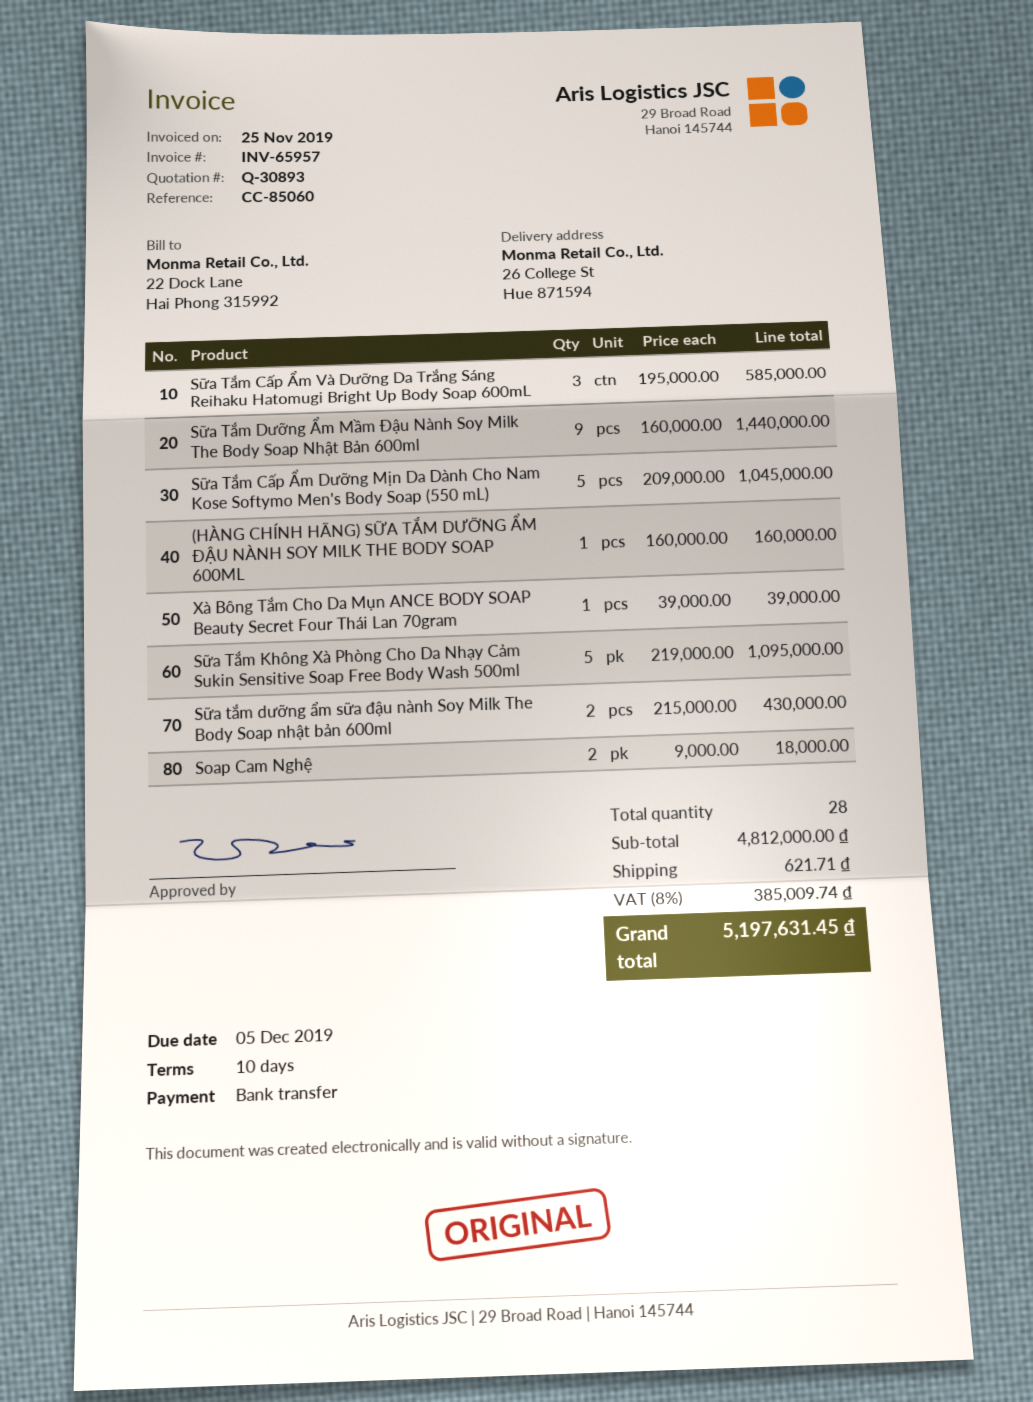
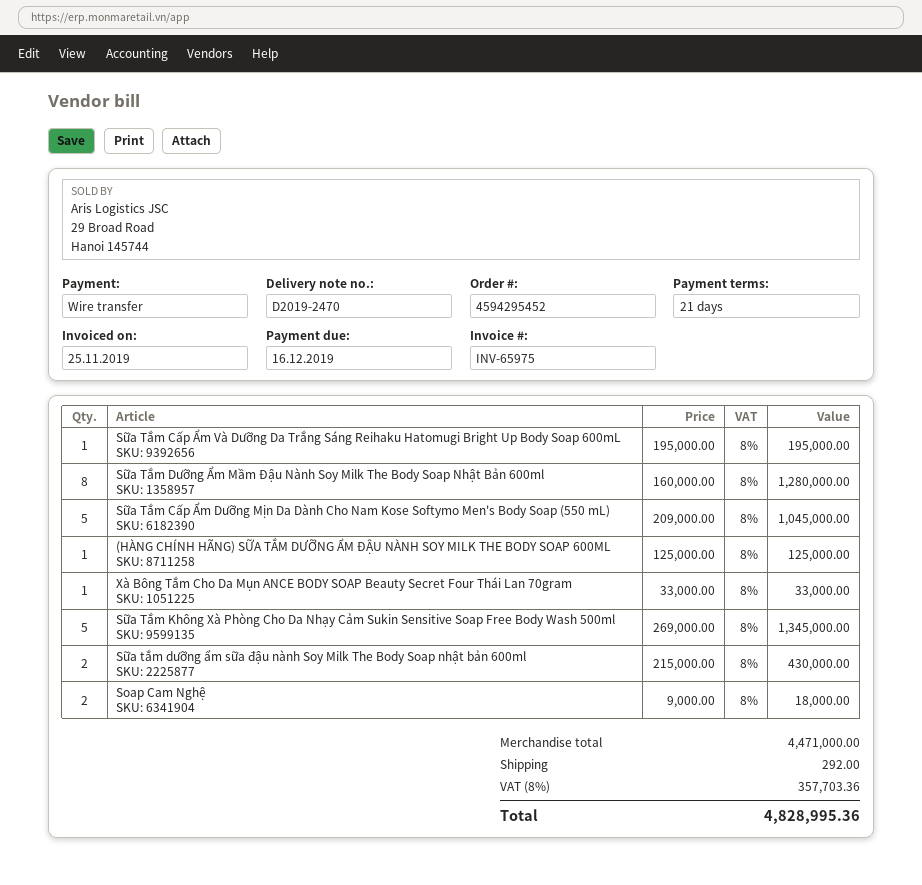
invoice number: INV-65957 -> INV-65975
payment terms: 10 days -> 21 days
due date: 2019-12-05 -> 2019-12-16
Sữa Tắm Cấp Ẩm Và Dưỡng Da Trắng Sáng Reihaku Hatomugi Bright Up Body Soap 600mL: 3 x 195000.00 = 585000.00 -> 1 x 195000.00 = 195000.00
Sữa Tắm Dưỡng Ẩm Mầm Đậu Nành Soy Milk The Body Soap Nhật Bản 600ml: 9 x 160000.00 = 1440000.00 -> 8 x 160000.00 = 1280000.00
(HÀNG CHÍNH HÃNG) SỮA TẮM DƯỠNG ẨM ĐẬU NÀNH SOY MILK THE BODY SOAP 600ML: 1 x 160000.00 = 160000.00 -> 1 x 125000.00 = 125000.00
Xà Bông Tắm Cho Da Mụn ANCE BODY SOAP Beauty Secret Four Thái Lan 70gram: 1 x 39000.00 = 39000.00 -> 1 x 33000.00 = 33000.00
Sữa Tắm Không Xà Phòng Cho Da Nhạy Cảm Sukin Sensitive Soap Free Body Wash 500ml: 5 x 219000.00 = 1095000.00 -> 5 x 269000.00 = 1345000.00
subtotal: 4812000.00 -> 4471000.00
shipping: 621.71 -> 292.00
tax: 8% = 385009.74 -> 8% = 357703.36
total: 5197631.45 -> 4828995.36

